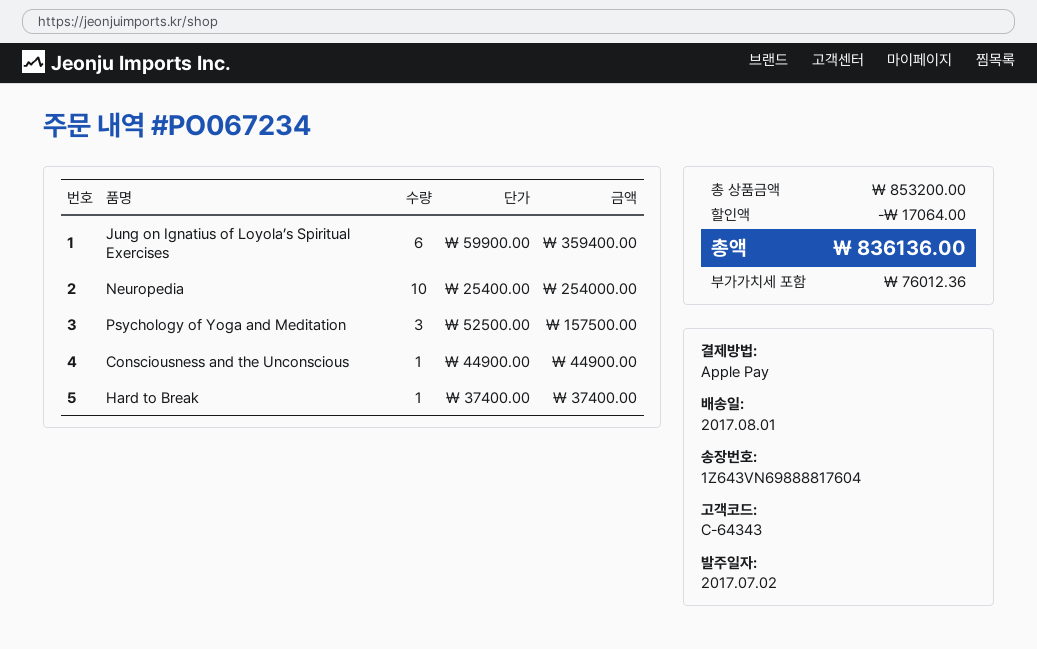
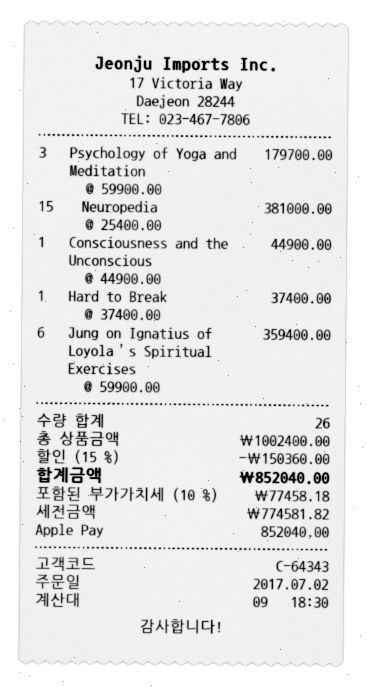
Neuropedia: 10 x 25400.00 = 254000.00 -> 15 x 25400.00 = 381000.00
Psychology of Yoga and Meditation: 3 x 52500.00 = 157500.00 -> 3 x 59900.00 = 179700.00
subtotal: 853200.00 -> 1002400.00
discount: 17064.00 -> 150360.00
tax: 76012.36 -> 77458.18
total: 836136.00 -> 852040.00

